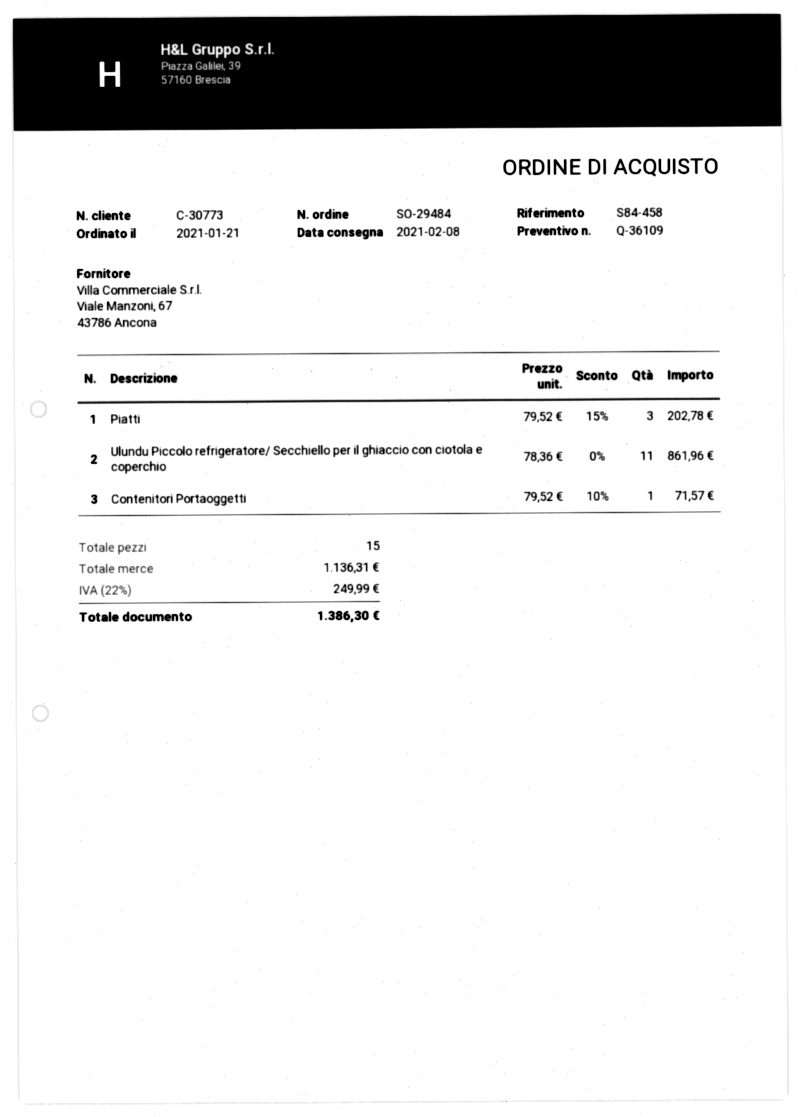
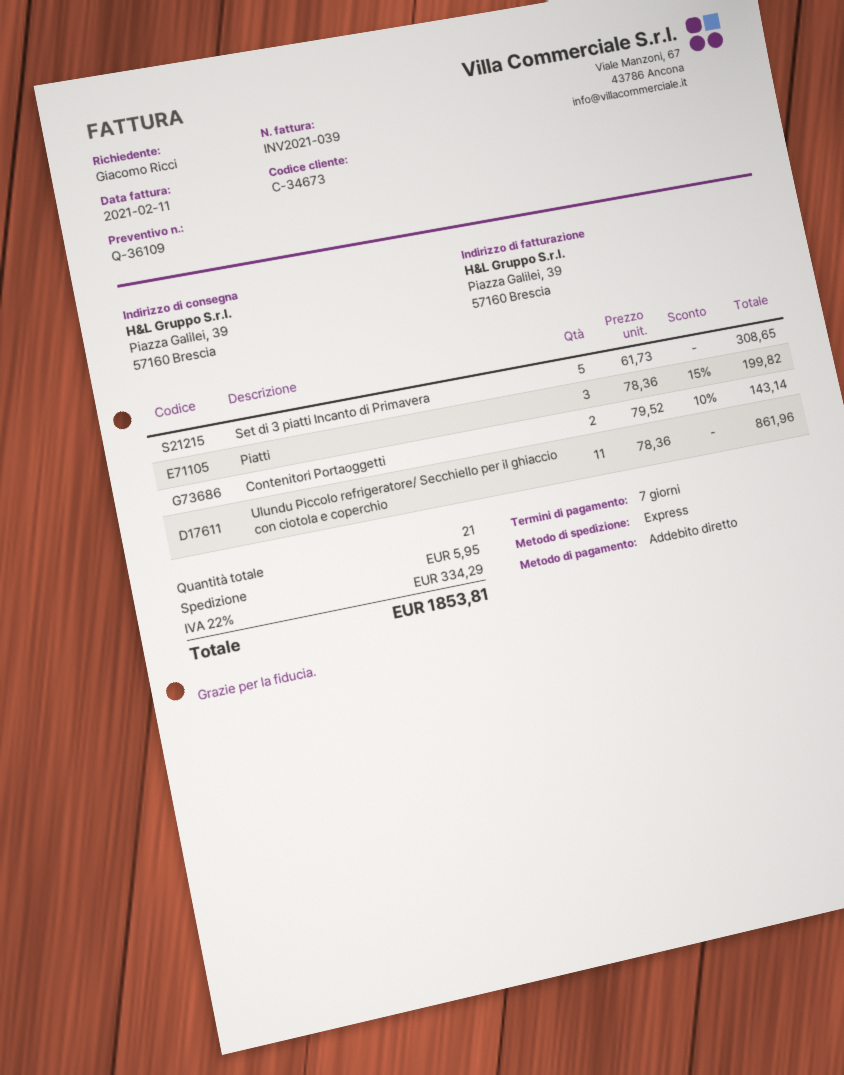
customer number: C-30773 -> C-34673
Piatti: 3 x 79.52 - 15% = 202.78 -> 3 x 78.36 - 15% = 199.82
Contenitori Portaoggetti: 1 x 79.52 - 10% = 71.57 -> 2 x 79.52 - 10% = 143.14
Set di 3 piatti Incanto di Primavera: none -> 5 x 61.73 = 308.65
total quantity: 15 -> 21
shipping: none -> 5.95
tax: 22% = 249.99 -> 22% = 334.29
total: 1386.30 -> 1853.81

